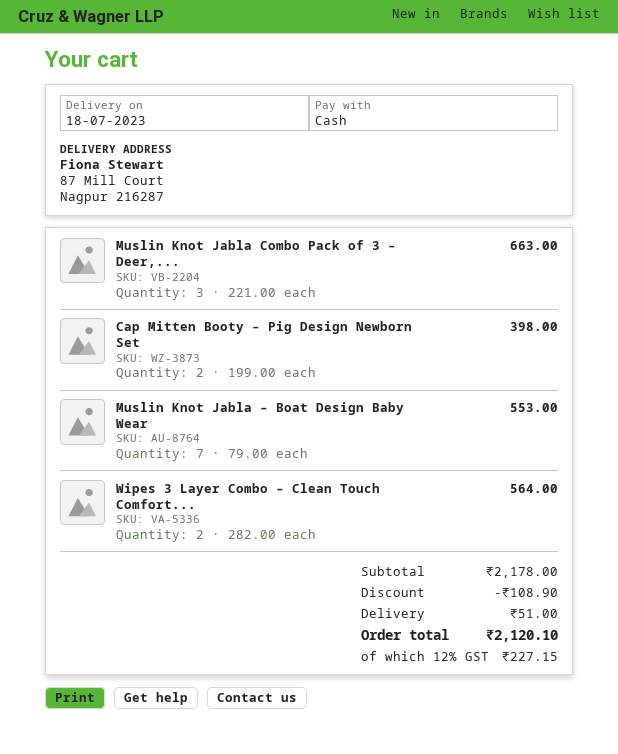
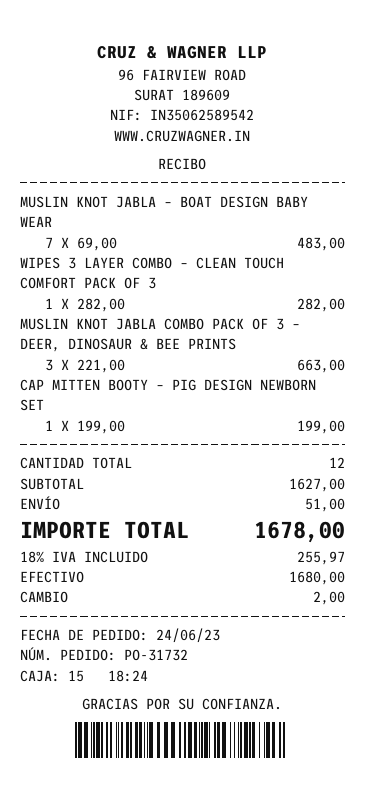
Cap Mitten Booty – Pig Design Newborn Set: 2 x 199.00 = 398.00 -> 1 x 199.00 = 199.00
Muslin Knot Jabla – Boat Design Baby Wear: 7 x 79.00 = 553.00 -> 7 x 69.00 = 483.00
Wipes 3 Layer Combo – Clean Touch Comfort...: 2 x 282.00 = 564.00 -> 1 x 282.00 = 282.00
subtotal: 2178.00 -> 1627.00
discount: 108.90 -> none
tax: 12% = 227.15 -> 18% = 255.97
total: 2120.10 -> 1678.00

